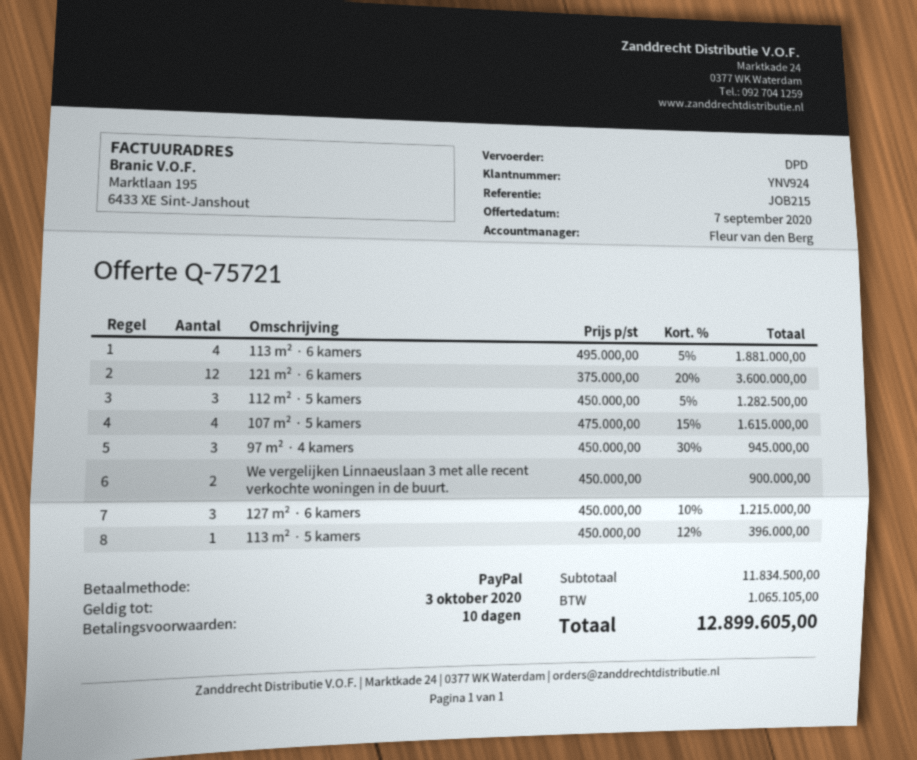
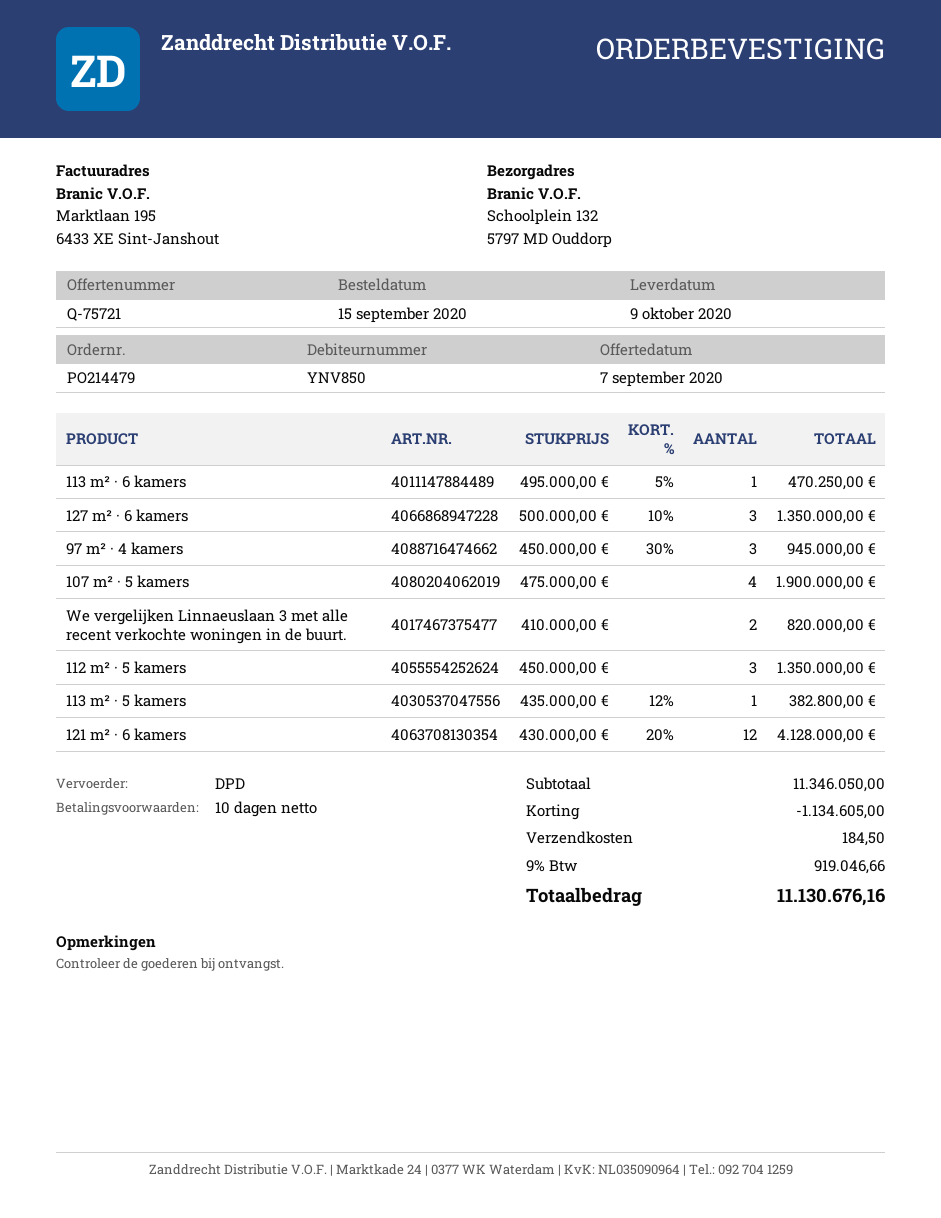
customer number: YNV924 -> YNV850
113 m² · 6 kamers: 4 x 495000.00 - 5% = 1881000.00 -> 1 x 495000.00 - 5% = 470250.00
121 m² · 6 kamers: 12 x 375000.00 - 20% = 3600000.00 -> 12 x 430000.00 - 20% = 4128000.00
112 m² · 5 kamers: 3 x 450000.00 - 5% = 1282500.00 -> 3 x 450000.00 = 1350000.00
107 m² · 5 kamers: 4 x 475000.00 - 15% = 1615000.00 -> 4 x 475000.00 = 1900000.00
We vergelijken Linnaeuslaan 3 met alle recent verkochte woningen in de buurt.: 2 x 450000.00 = 900000.00 -> 2 x 410000.00 = 820000.00
127 m² · 6 kamers: 3 x 450000.00 - 10% = 1215000.00 -> 3 x 500000.00 - 10% = 1350000.00
113 m² · 5 kamers: 1 x 450000.00 - 12% = 396000.00 -> 1 x 435000.00 - 12% = 382800.00
subtotal: 11834500.00 -> 11346050.00
discount: none -> 1134605.00
shipping: none -> 184.50
tax: 1065105.00 -> 919046.66
total: 12899605.00 -> 11130676.16

